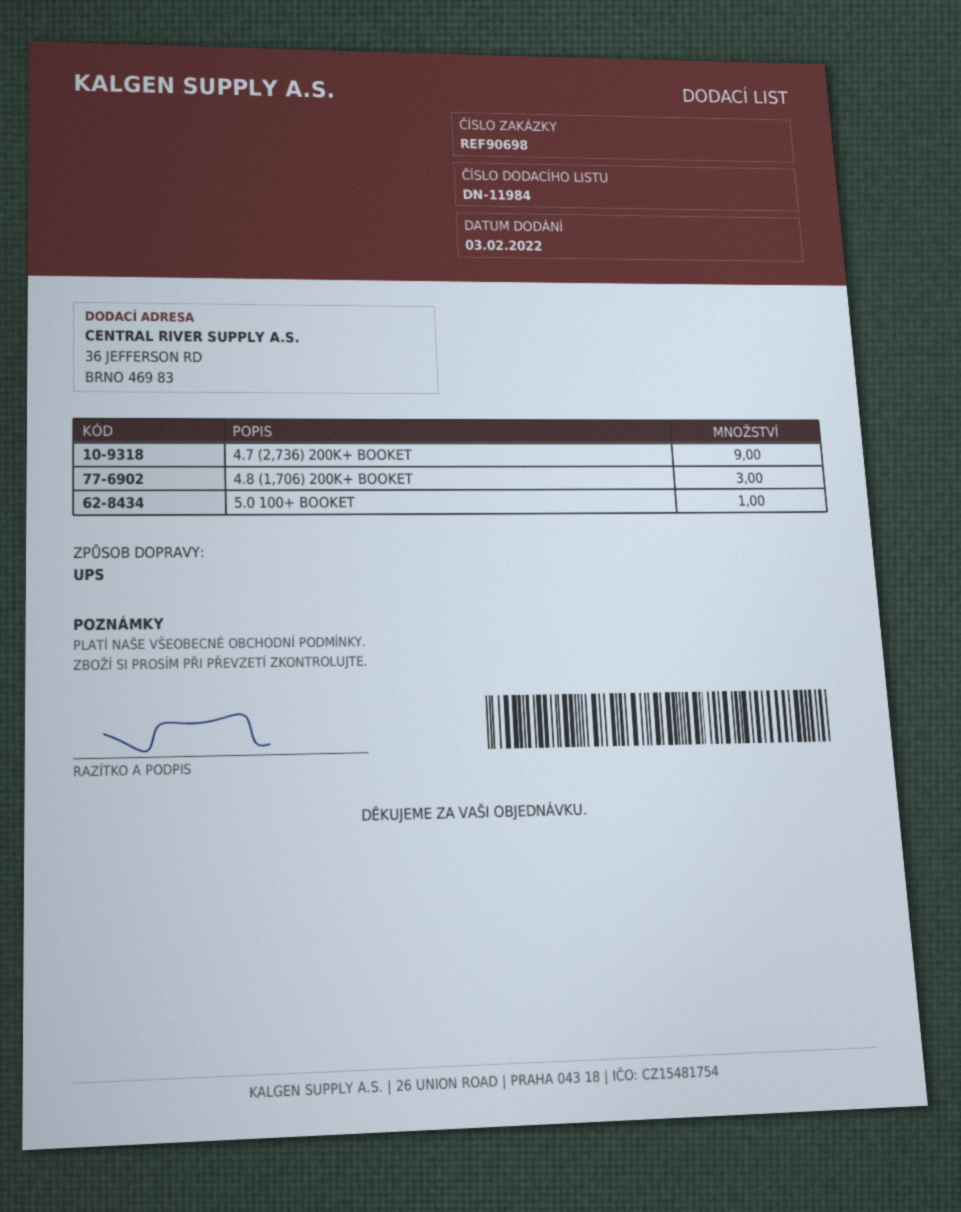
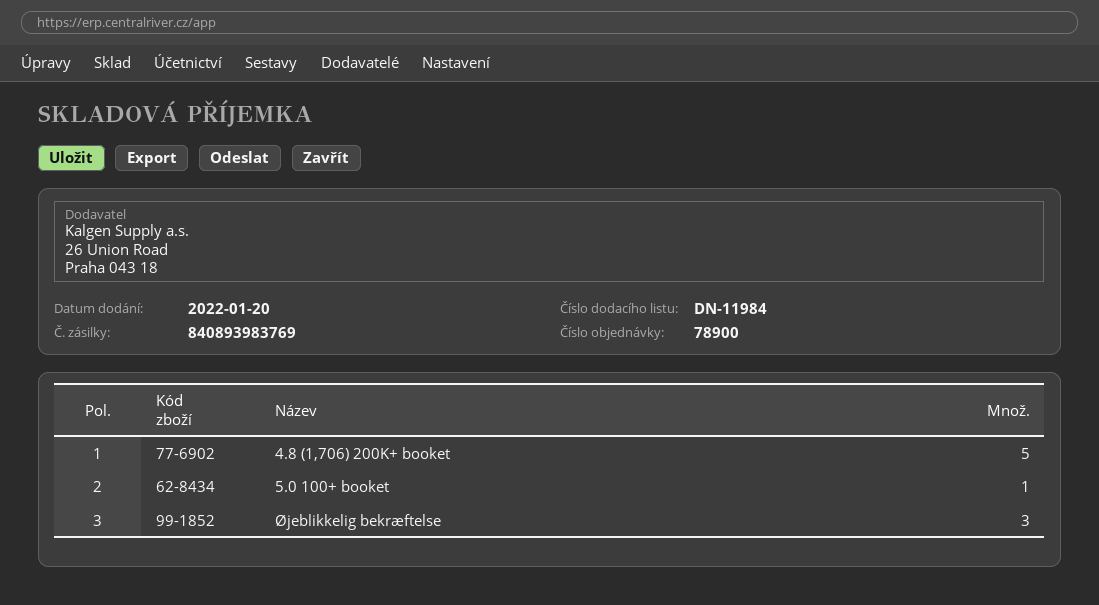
delivery date: 2022-02-03 -> 2022-01-20
4.7 (2,736) 200K+ BOOKET: 9 -> none
4.8 (1,706) 200K+ BOOKET: 3 -> 5
Øjeblikkelig bekræftelse: none -> 3

